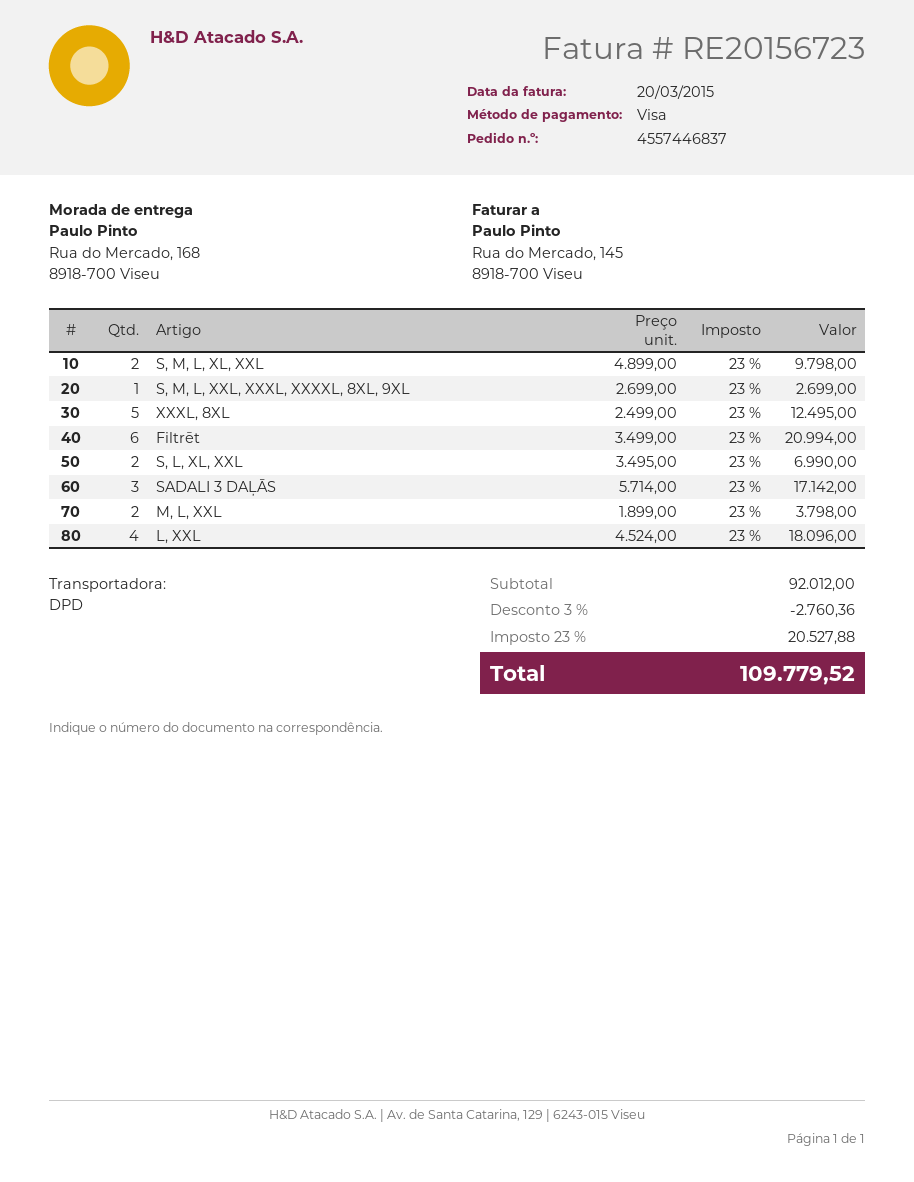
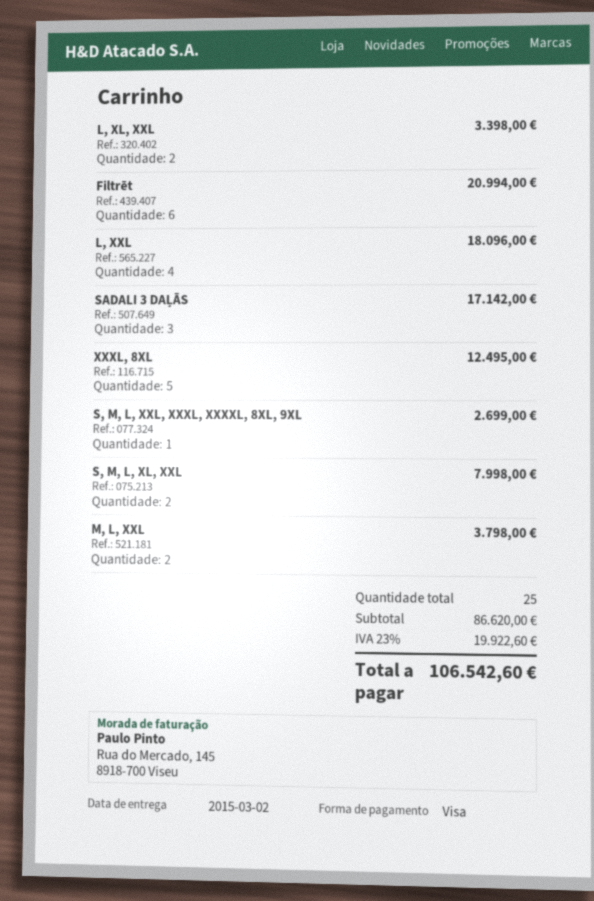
S, M, L, XL, XXL: 2 for 9798.00 -> 2 for 7998.00
S, L, XL, XXL: 2 for 6990.00 -> none
L, XL, XXL: none -> 2 for 3398.00
subtotal: 92012.00 -> 86620.00
discount: 3% = 2760.36 -> none
tax: 23% = 20527.88 -> 23% = 19922.60
total: 109779.52 -> 106542.60

